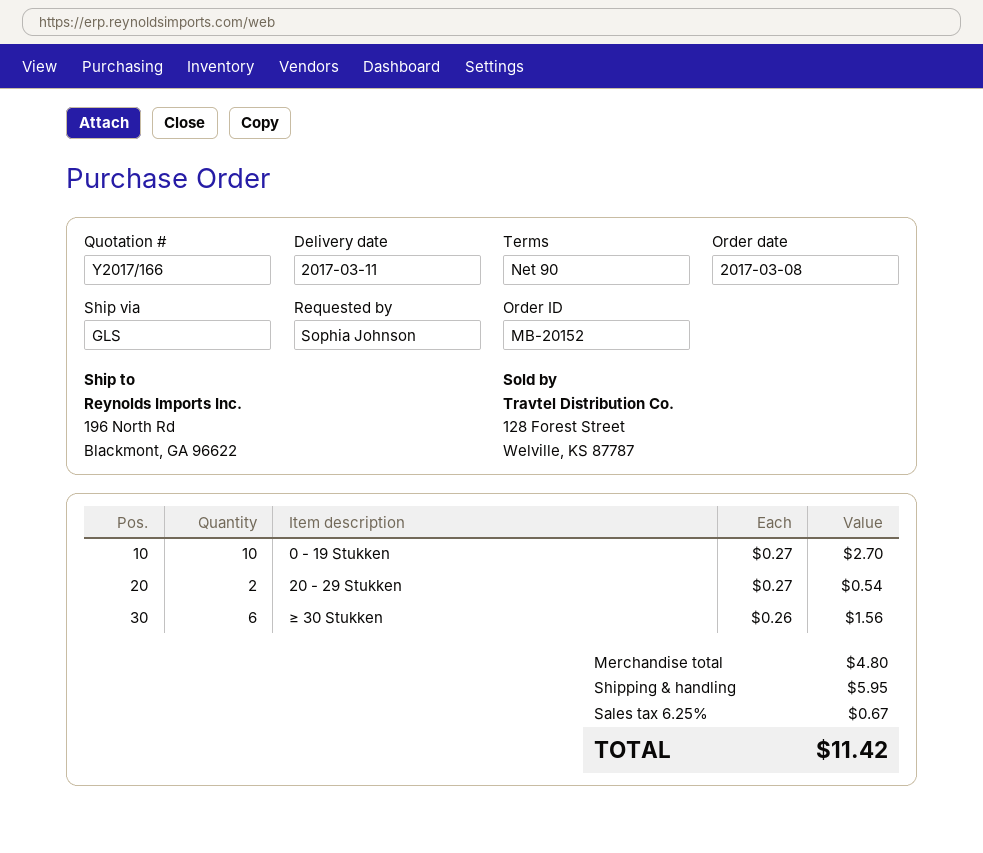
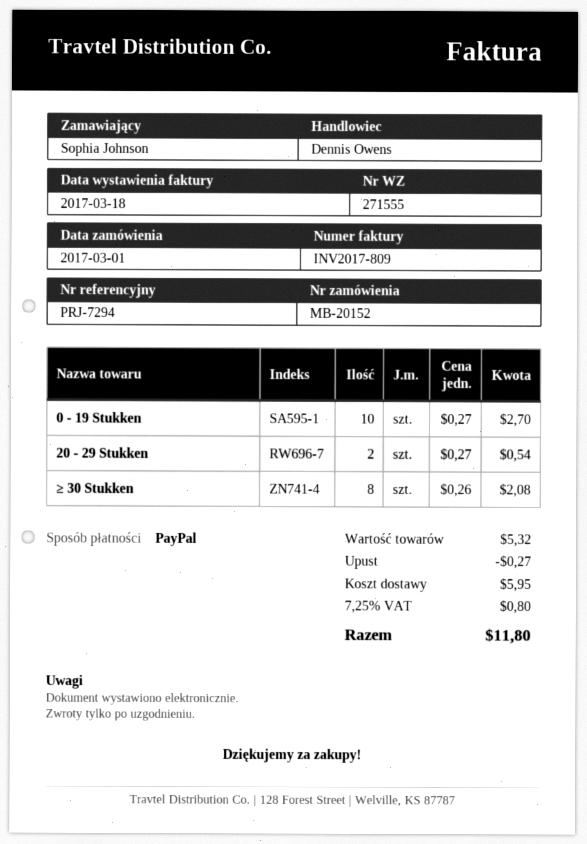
order date: 2017-03-08 -> 2017-03-01
≥ 30 Stukken: 6 x 0.26 = 1.56 -> 8 x 0.26 = 2.08
subtotal: 4.80 -> 5.32
discount: none -> 0.27
tax: 6.25% = 0.67 -> 7.25% = 0.80
total: 11.42 -> 11.80

